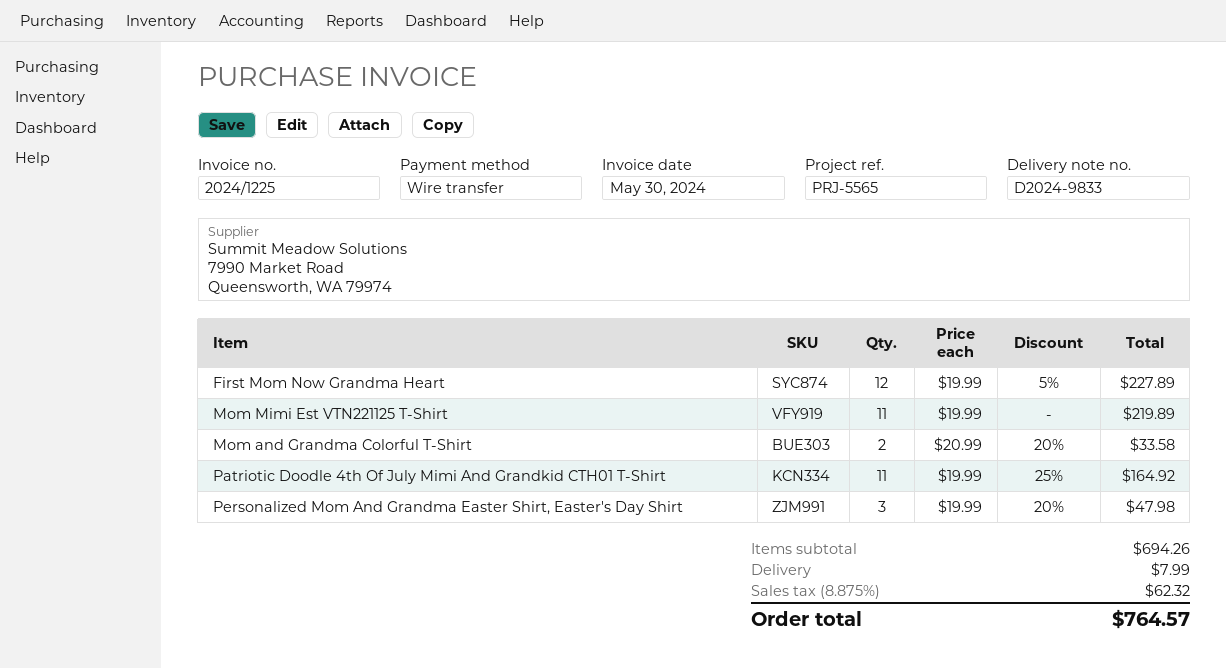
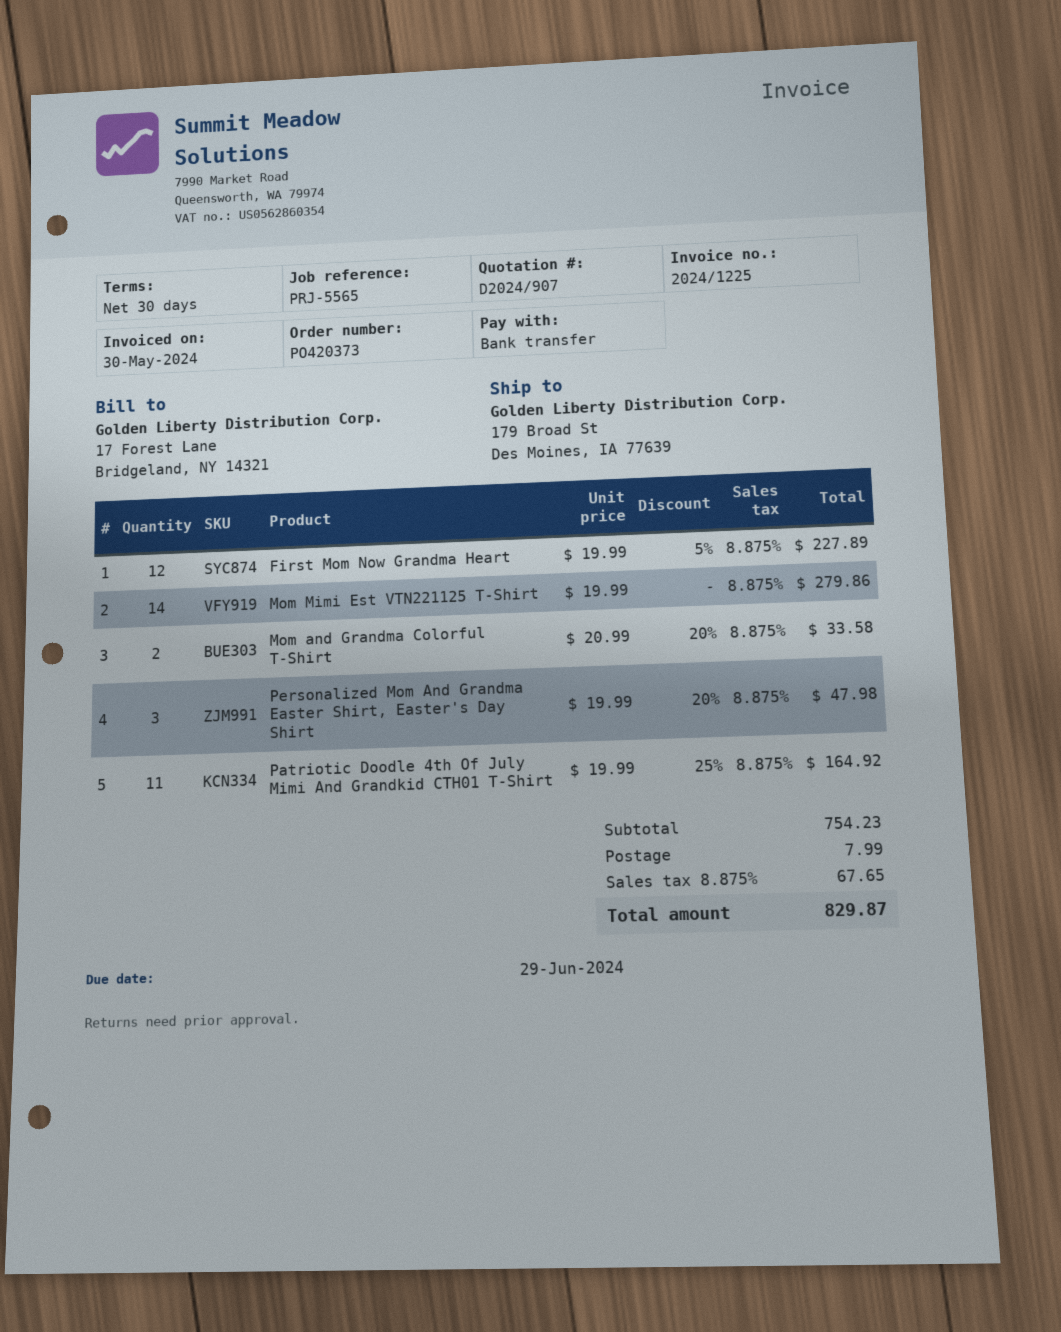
Mom Mimi Est VTN221125 T-Shirt: 11 x 19.99 = 219.89 -> 14 x 19.99 = 279.86
subtotal: 694.26 -> 754.23
tax: 8.875% = 62.32 -> 8.875% = 67.65
total: 764.57 -> 829.87

